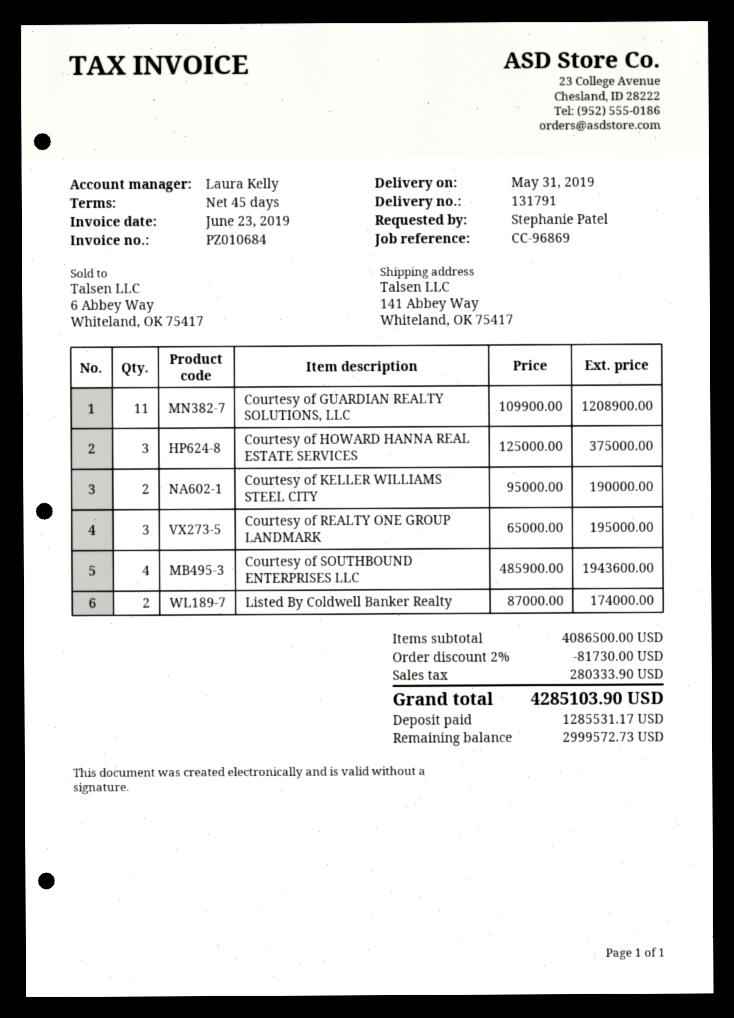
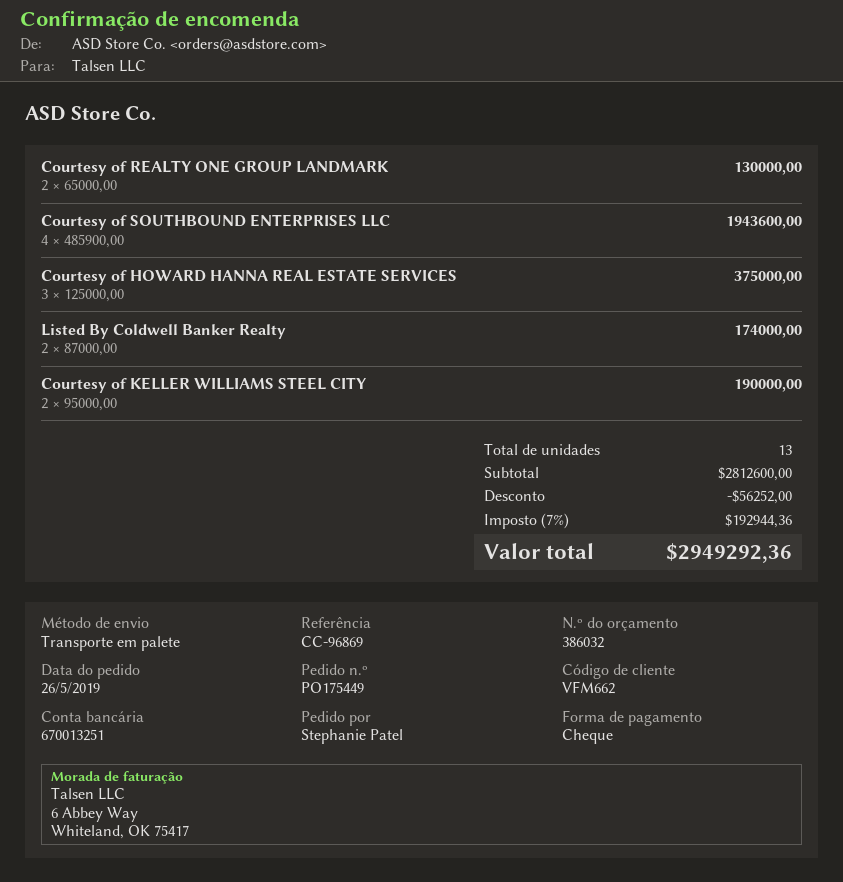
Courtesy of GUARDIAN REALTY SOLUTIONS, LLC: 11 x 109900.00 = 1208900.00 -> none
Courtesy of REALTY ONE GROUP LANDMARK: 3 x 65000.00 = 195000.00 -> 2 x 65000.00 = 130000.00
subtotal: 4086500.00 -> 2812600.00
discount: 81730.00 -> 56252.00
tax: 280333.90 -> 192944.36
total: 4285103.90 -> 2949292.36

